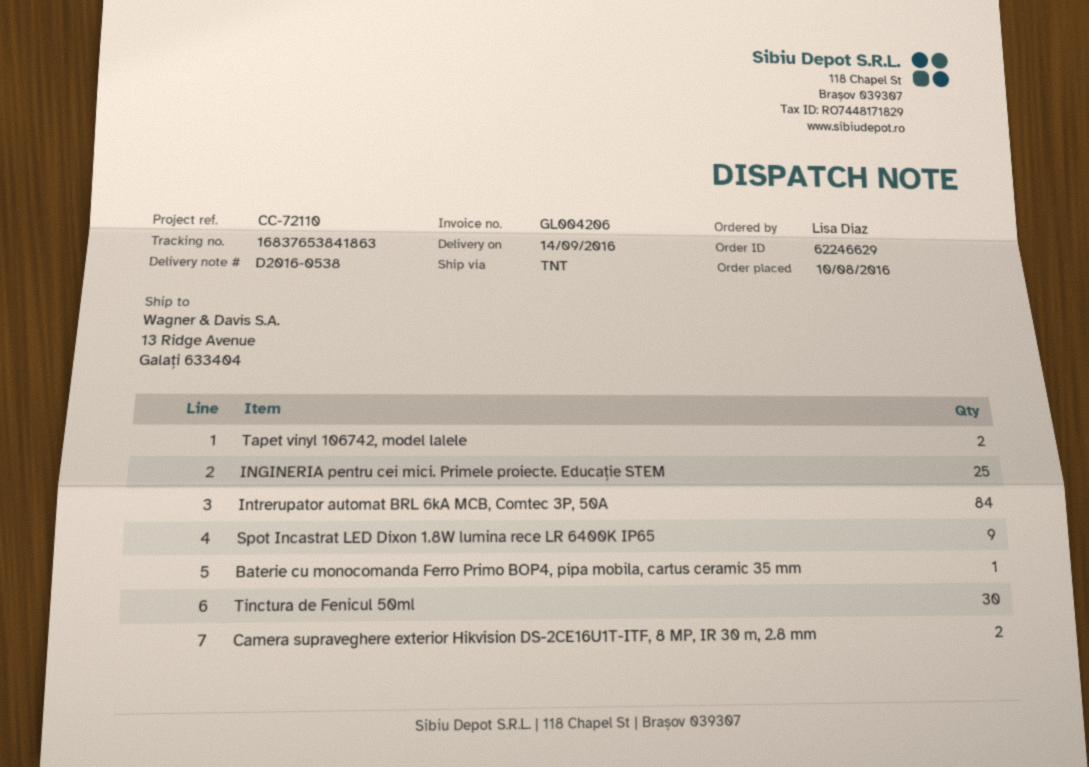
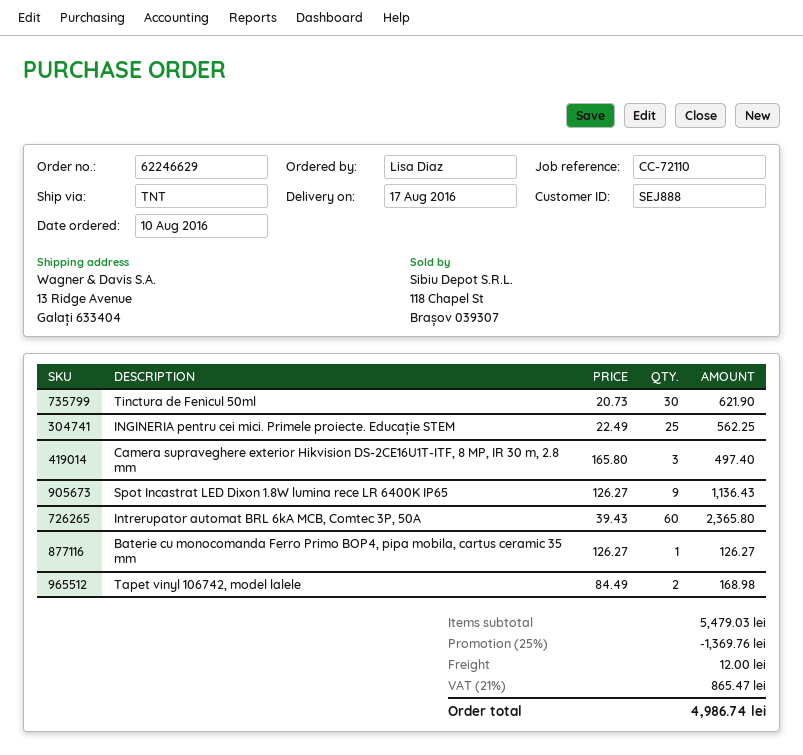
delivery date: 2016-09-14 -> 2016-08-17
Intrerupator automat BRL 6kA MCB, Comtec 3P, 50A: 84 -> 60
Camera supraveghere exterior Hikvision DS-2CE16U1T-ITF, 8 MP, IR 30 m, 2.8 mm: 2 -> 3

